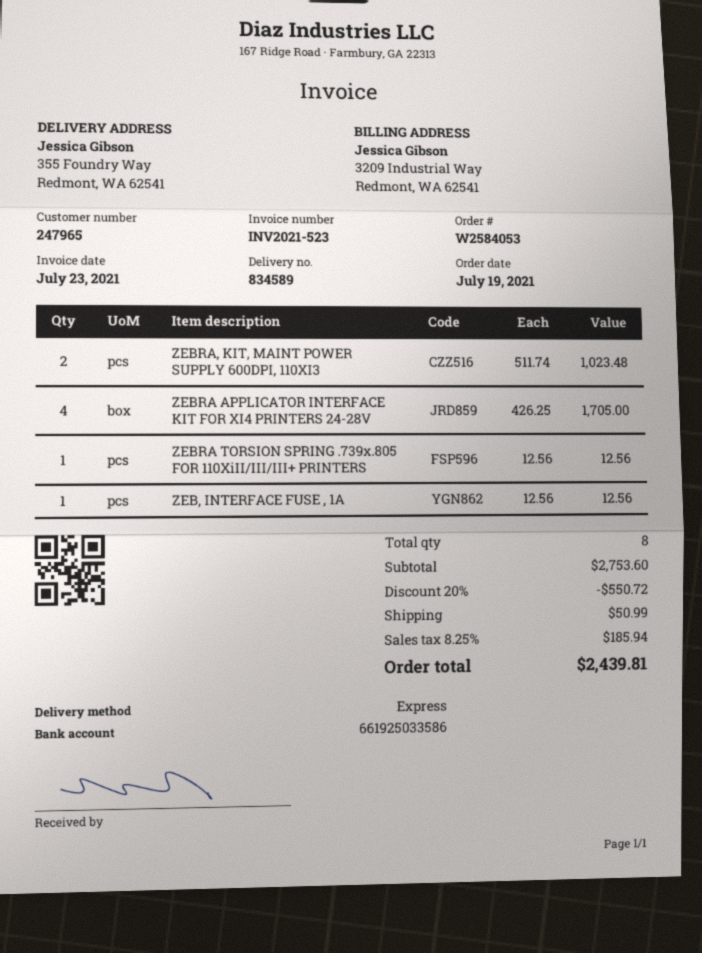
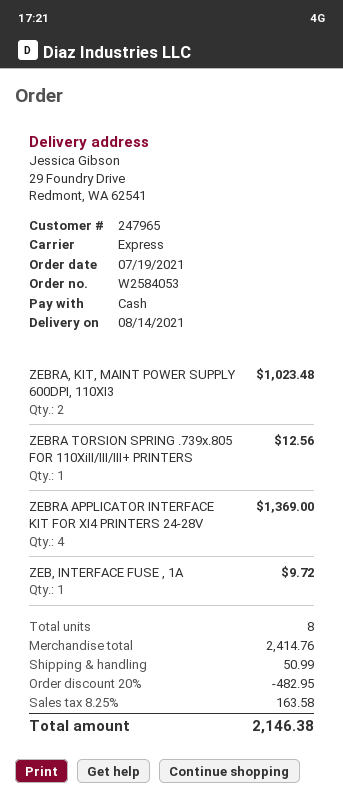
ship to: 355 Foundry Way, Redmont, WA 62541 -> 29 Foundry Drive, Redmont, WA 62541
ZEBRA APPLICATOR INTERFACE KIT FOR XI4 PRINTERS 24-28V: 4 for 1705.00 -> 4 for 1369.00
ZEB, INTERFACE FUSE , 1A: 1 for 12.56 -> 1 for 9.72
subtotal: 2753.60 -> 2414.76
discount: 20% = 550.72 -> 20% = 482.95
tax: 8.25% = 185.94 -> 8.25% = 163.58
total: 2439.81 -> 2146.38

